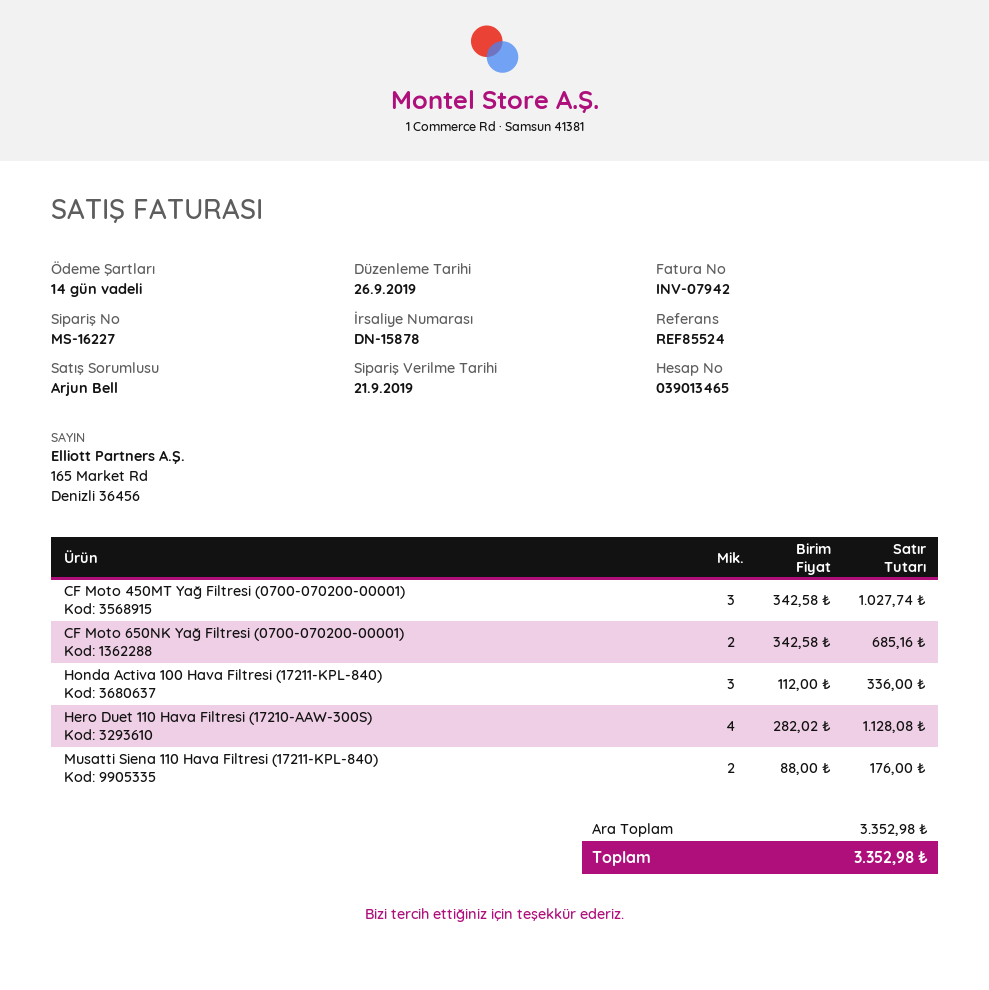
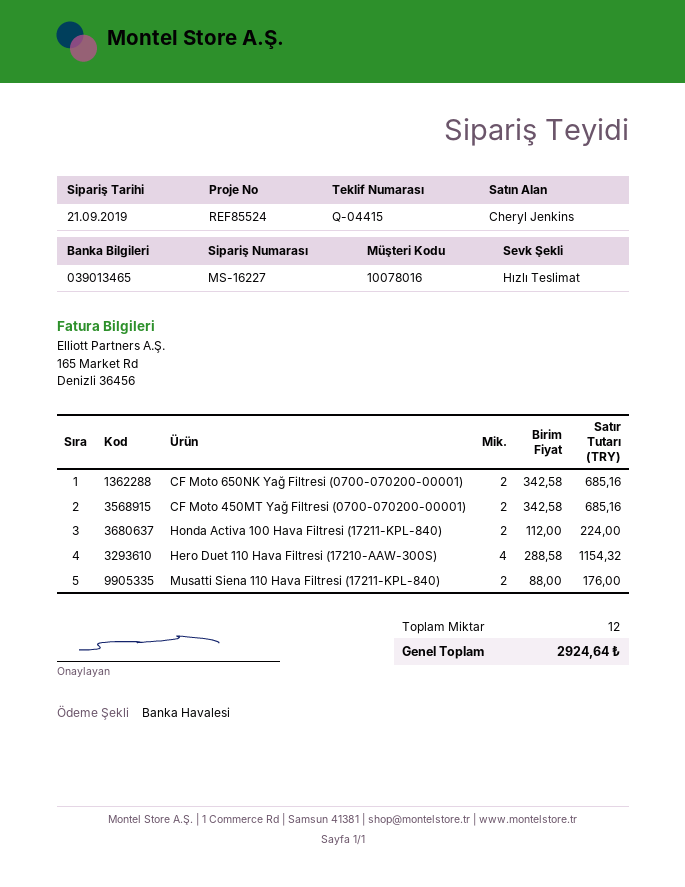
CF Moto 450MT Yağ Filtresi (0700-070200-00001): 3 x 342.58 = 1027.74 -> 2 x 342.58 = 685.16
Honda Activa 100 Hava Filtresi (17211-KPL-840): 3 x 112.00 = 336.00 -> 2 x 112.00 = 224.00
Hero Duet 110 Hava Filtresi (17210-AAW-300S): 4 x 282.02 = 1128.08 -> 4 x 288.58 = 1154.32
total: 3352.98 -> 2924.64

